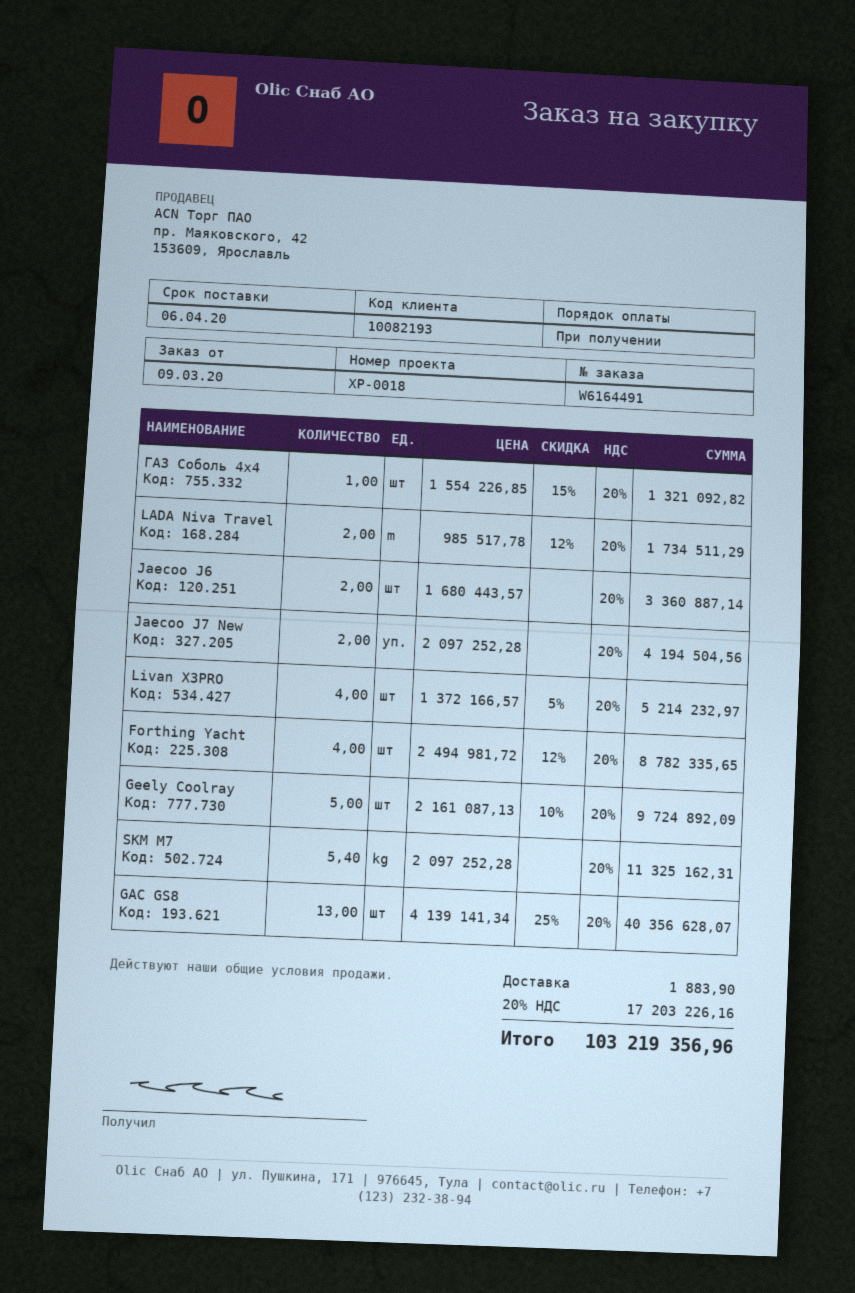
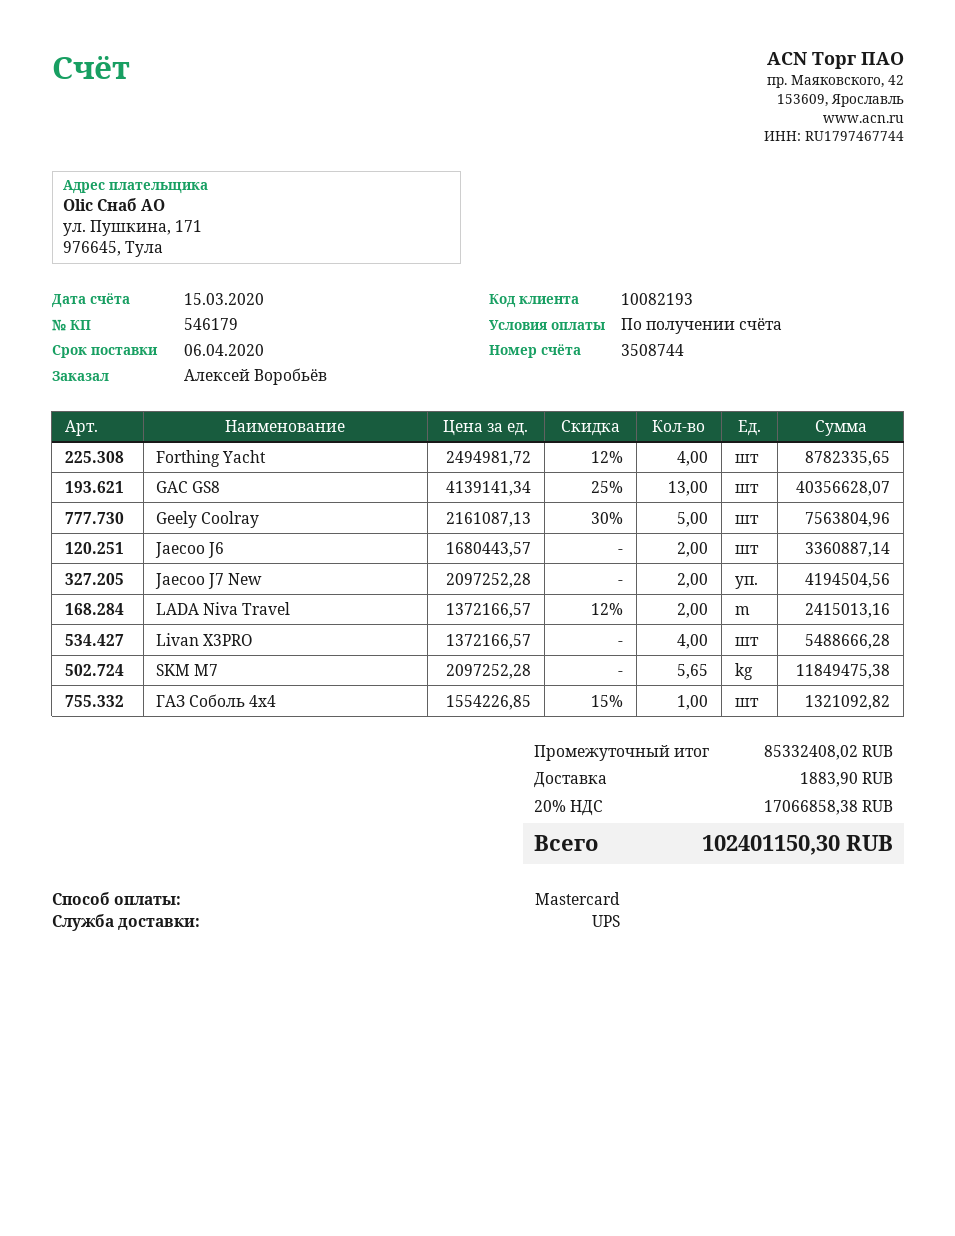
LADA Niva Travel: 2 x 985517.78 - 12% = 1734511.29 -> 2 x 1372166.57 - 12% = 2415013.16
Livan X3PRO: 4 x 1372166.57 - 5% = 5214232.97 -> 4 x 1372166.57 = 5488666.28
Geely Coolray: 5 x 2161087.13 - 10% = 9724892.09 -> 5 x 2161087.13 - 30% = 7563804.96
SKM M7: 5.4 x 2097252.28 = 11325162.31 -> 5.65 x 2097252.28 = 11849475.38
tax: 20% = 17203226.16 -> 20% = 17066858.38
total: 103219356.96 -> 102401150.30

